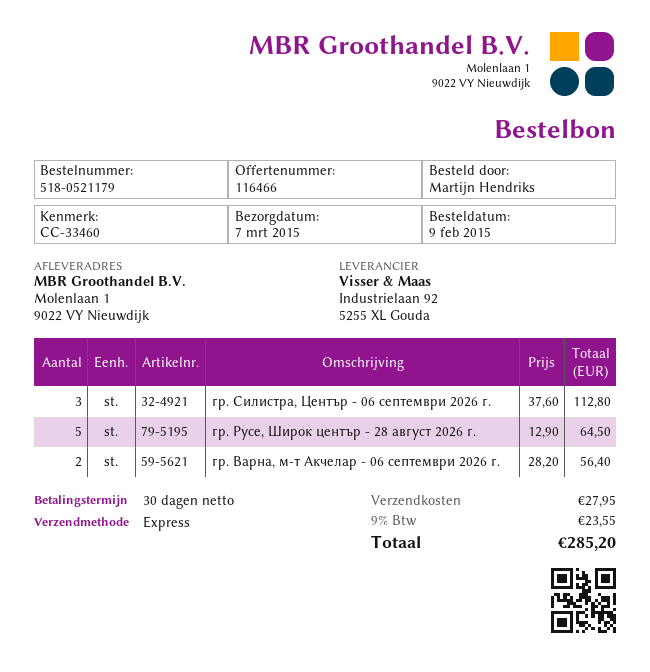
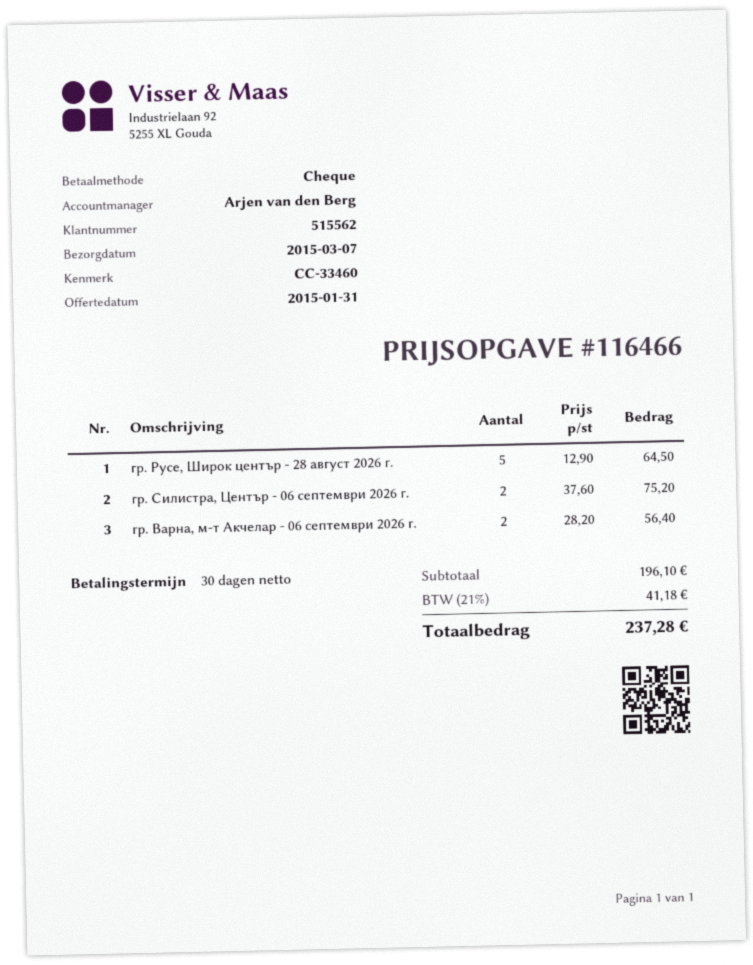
гр. Силистра, Център - 06 септември 2026 г.: 3 x 37.60 = 112.80 -> 2 x 37.60 = 75.20
shipping: 27.95 -> none
tax: 9% = 23.55 -> 21% = 41.18
total: 285.20 -> 237.28

